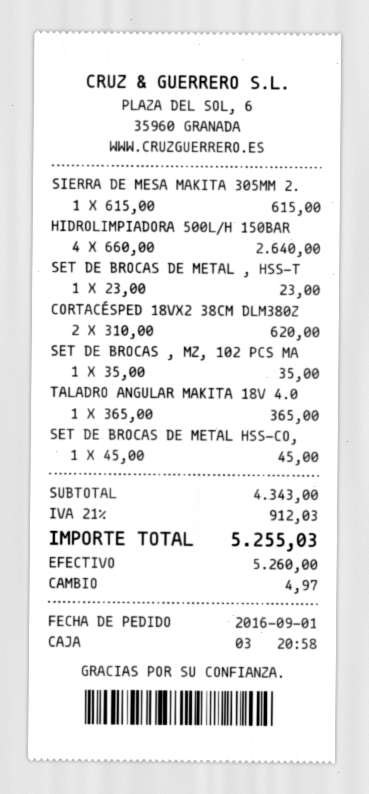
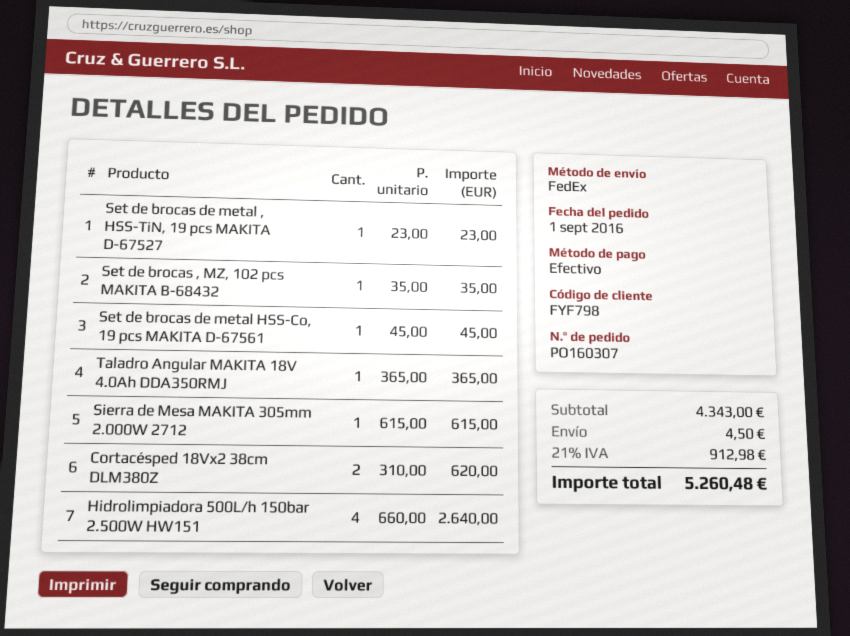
shipping: none -> 4.50
tax: 21% = 912.03 -> 21% = 912.98
total: 5255.03 -> 5260.48

